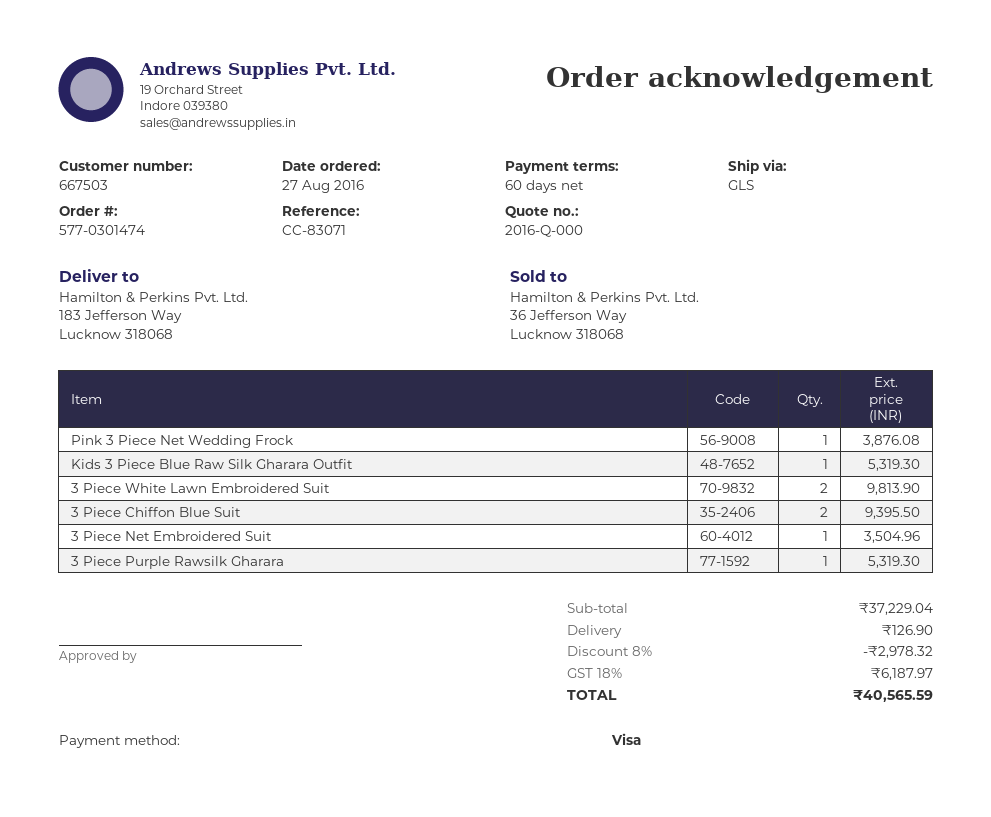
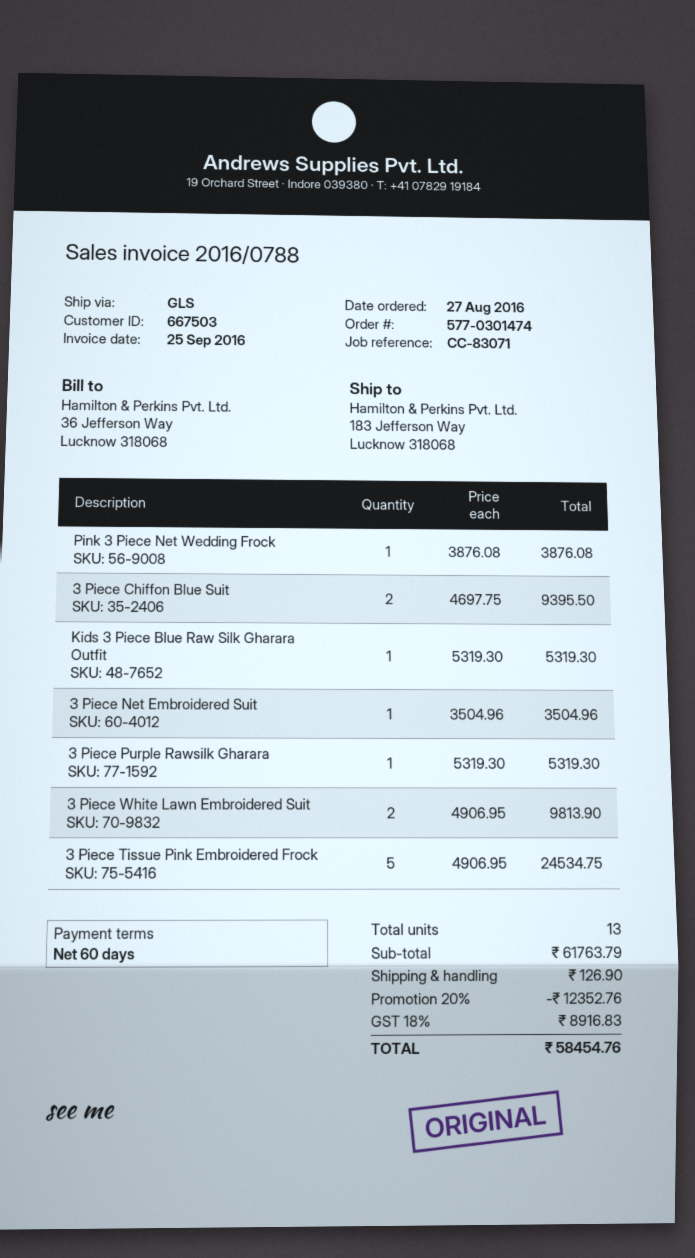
3 Piece Tissue Pink Embroidered Frock: none -> 5 for 24534.75
subtotal: 37229.04 -> 61763.79
discount: 8% = 2978.32 -> 20% = 12352.76
tax: 18% = 6187.97 -> 18% = 8916.83
total: 40565.59 -> 58454.76

